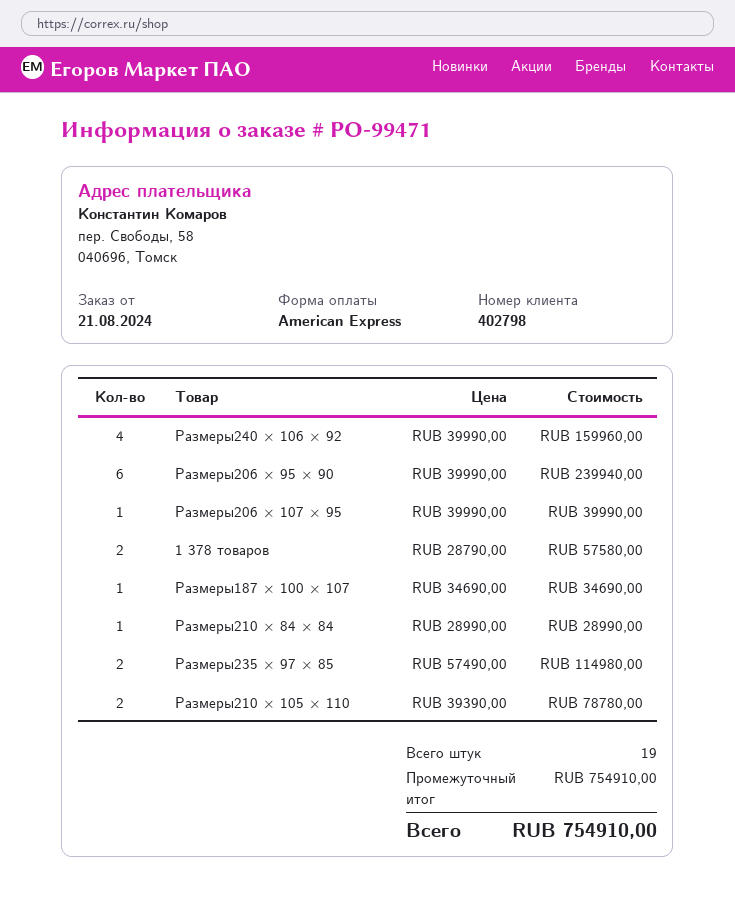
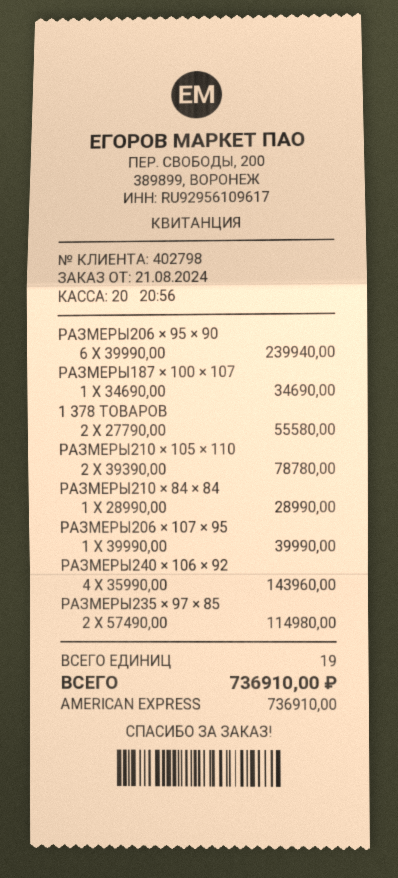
Размеры240 × 106 × 92: 4 x 39990.00 = 159960.00 -> 4 x 35990.00 = 143960.00
1 378 товаров: 2 x 28790.00 = 57580.00 -> 2 x 27790.00 = 55580.00
total: 754910.00 -> 736910.00

